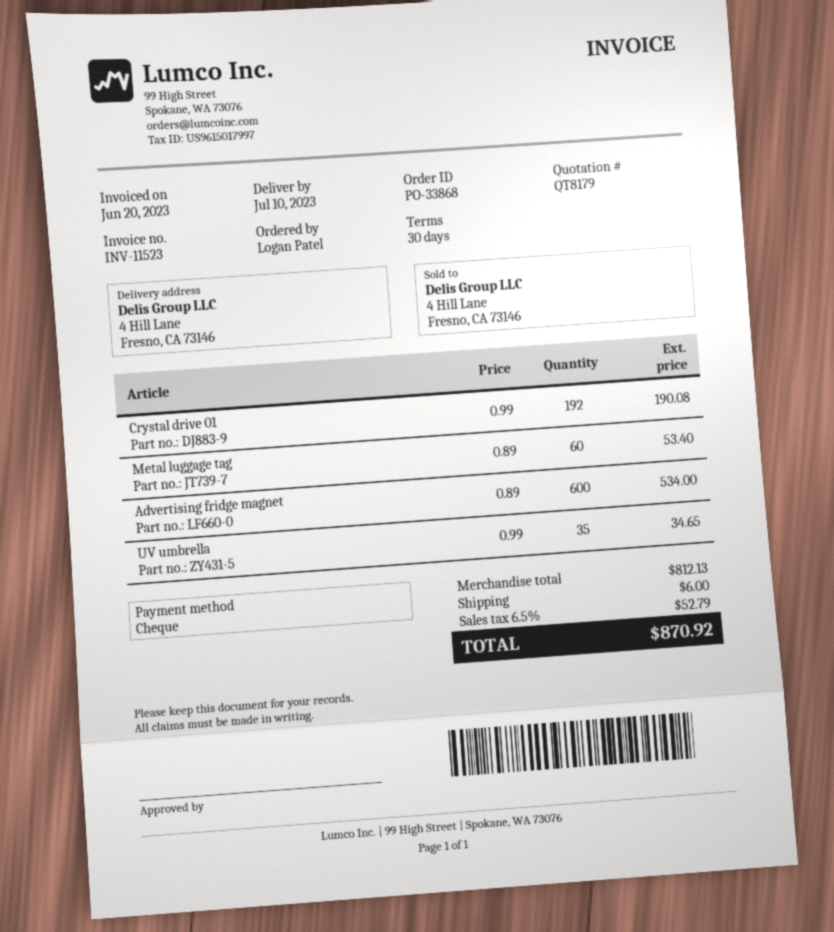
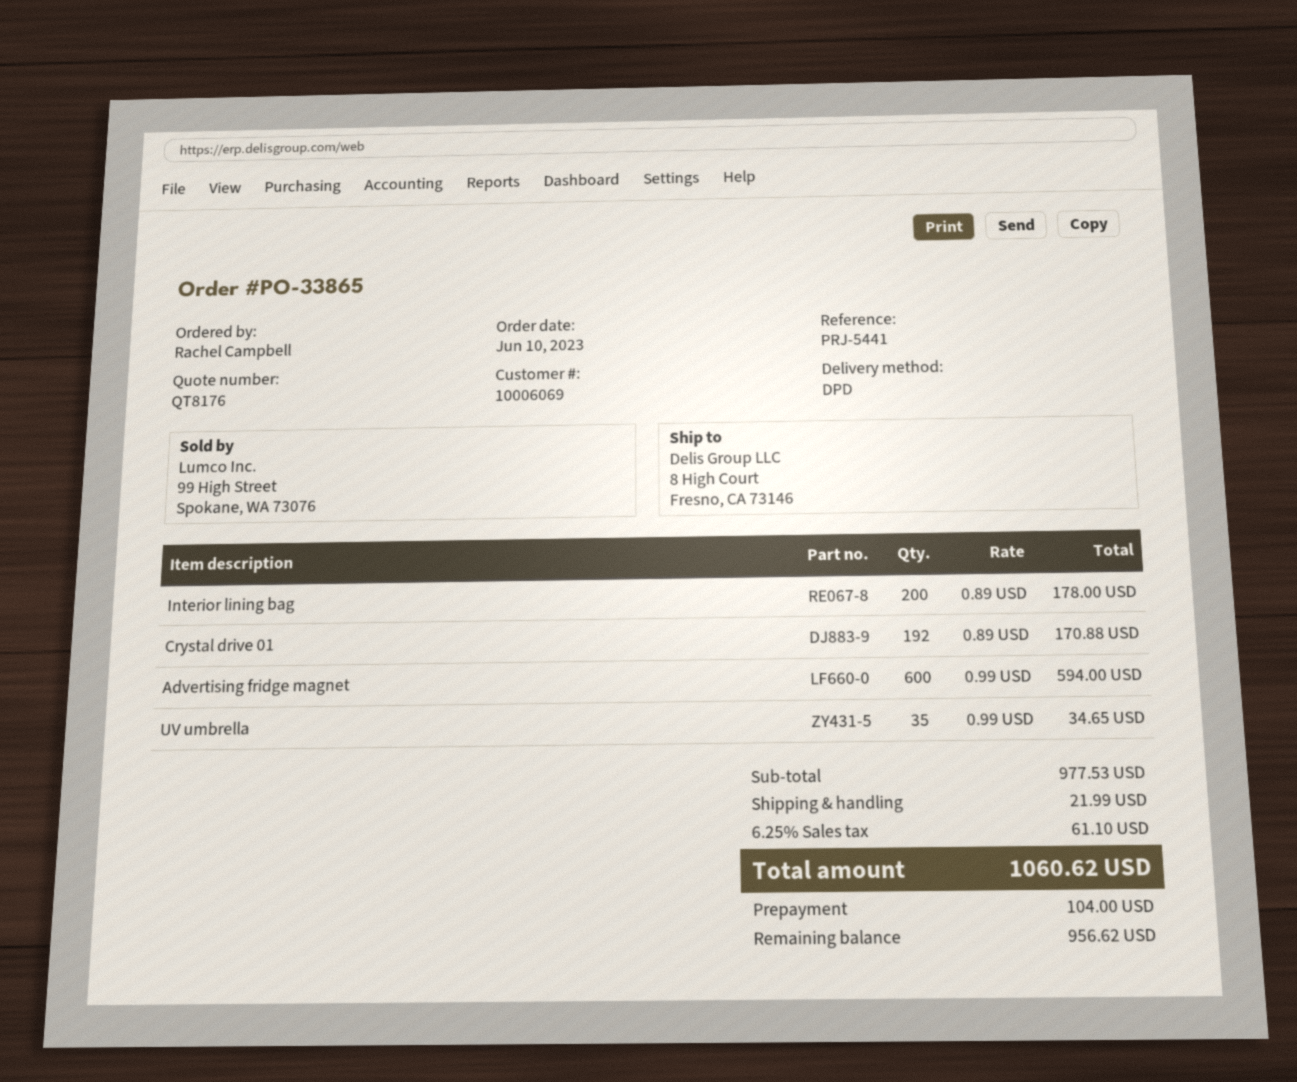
quote number: QT8179 -> QT8176
order number: PO-33868 -> PO-33865
ordered by: Logan Patel -> Rachel Campbell
ship to: 4 Hill Lane, Fresno, CA 73146 -> 8 High Court, Fresno, CA 73146
Crystal drive 01: 192 x 0.99 = 190.08 -> 192 x 0.89 = 170.88
Metal luggage tag: 60 x 0.89 = 53.40 -> none
Advertising fridge magnet: 600 x 0.89 = 534.00 -> 600 x 0.99 = 594.00
Interior lining bag: none -> 200 x 0.89 = 178.00
subtotal: 812.13 -> 977.53
shipping: 6.00 -> 21.99
tax: 6.5% = 52.79 -> 6.25% = 61.10
total: 870.92 -> 1060.62

